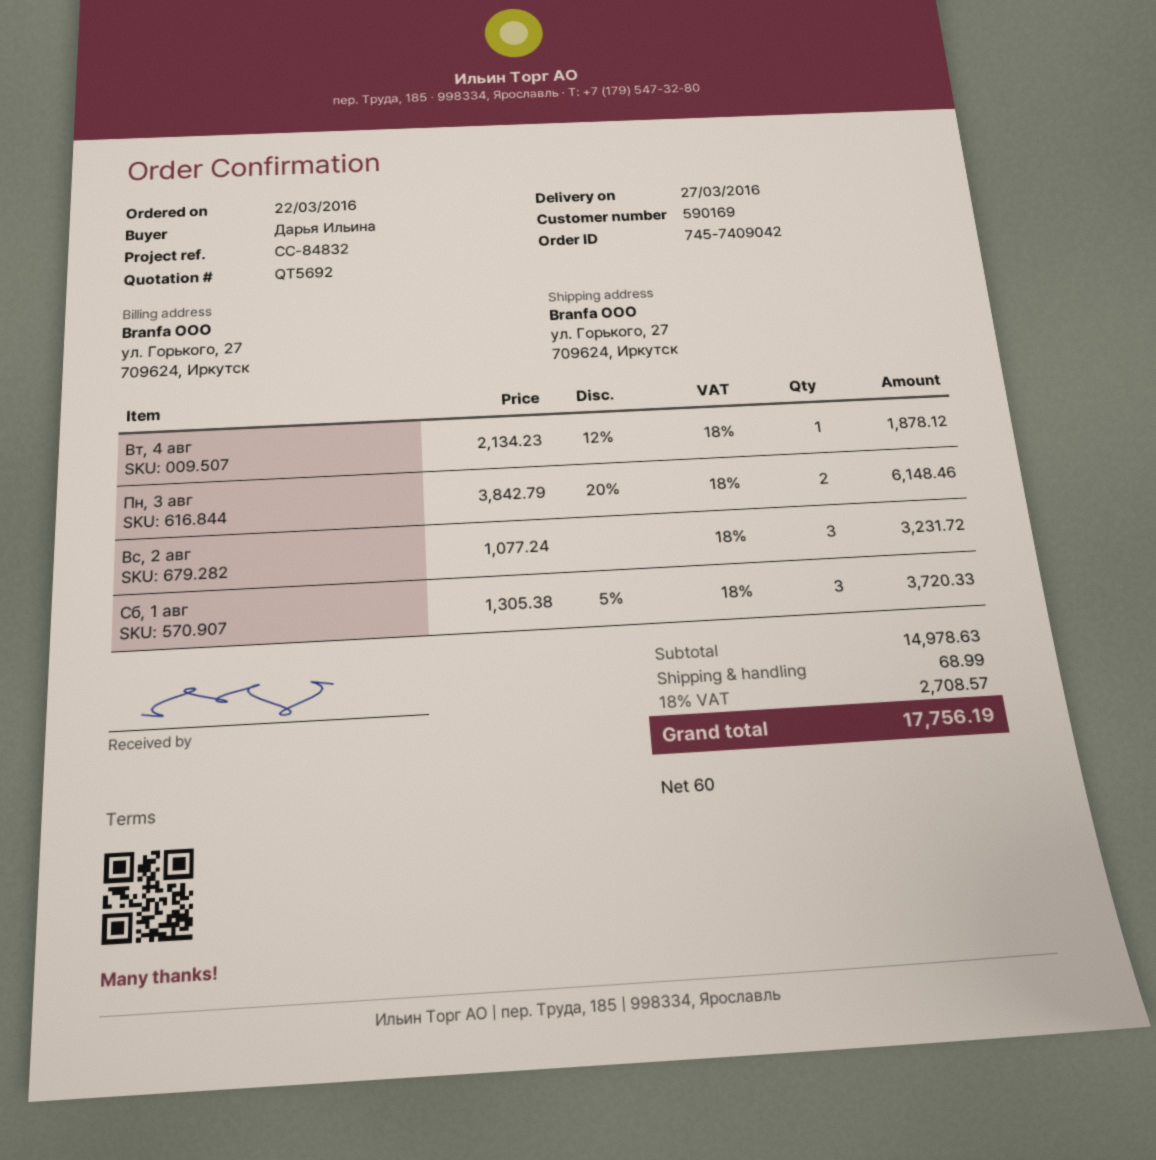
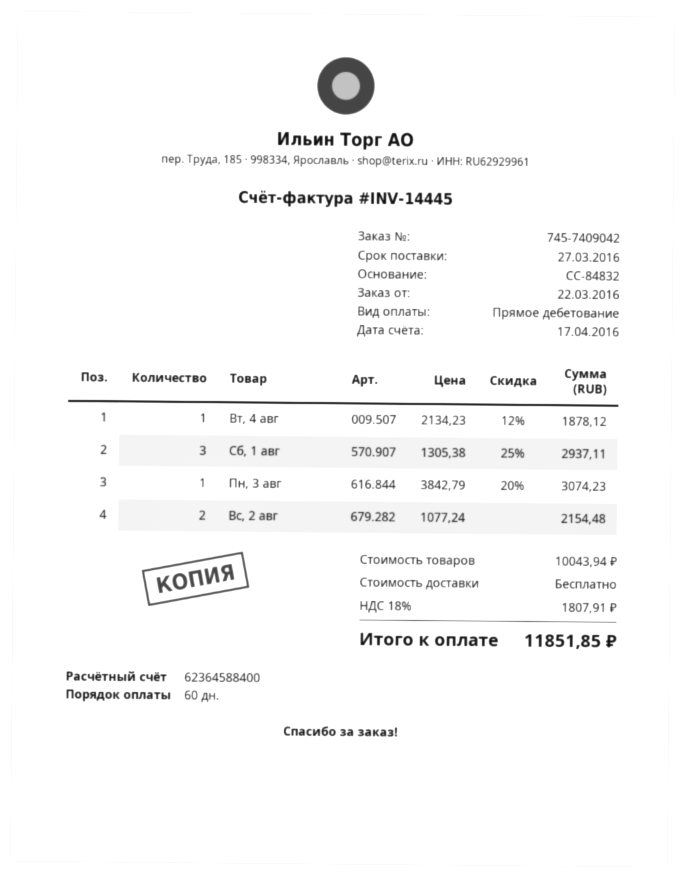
Пн, 3 авг: 2 x 3842.79 - 20% = 6148.46 -> 1 x 3842.79 - 20% = 3074.23
Вс, 2 авг: 3 x 1077.24 = 3231.72 -> 2 x 1077.24 = 2154.48
Сб, 1 авг: 3 x 1305.38 - 5% = 3720.33 -> 3 x 1305.38 - 25% = 2937.11
subtotal: 14978.63 -> 10043.94
shipping: 68.99 -> 0.00
tax: 18% = 2708.57 -> 18% = 1807.91
total: 17756.19 -> 11851.85

